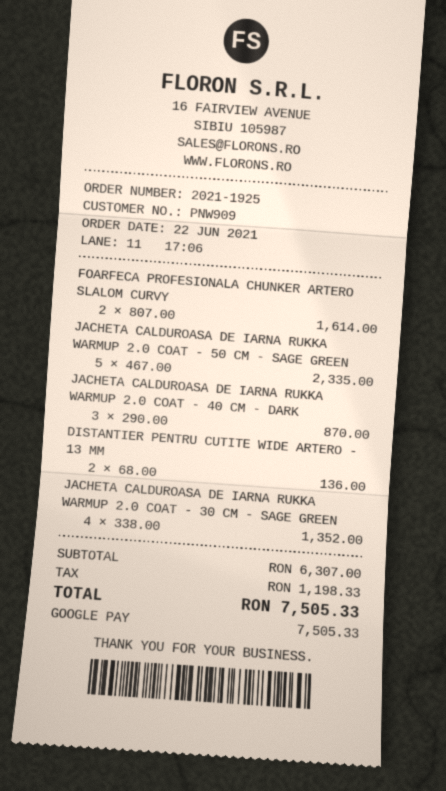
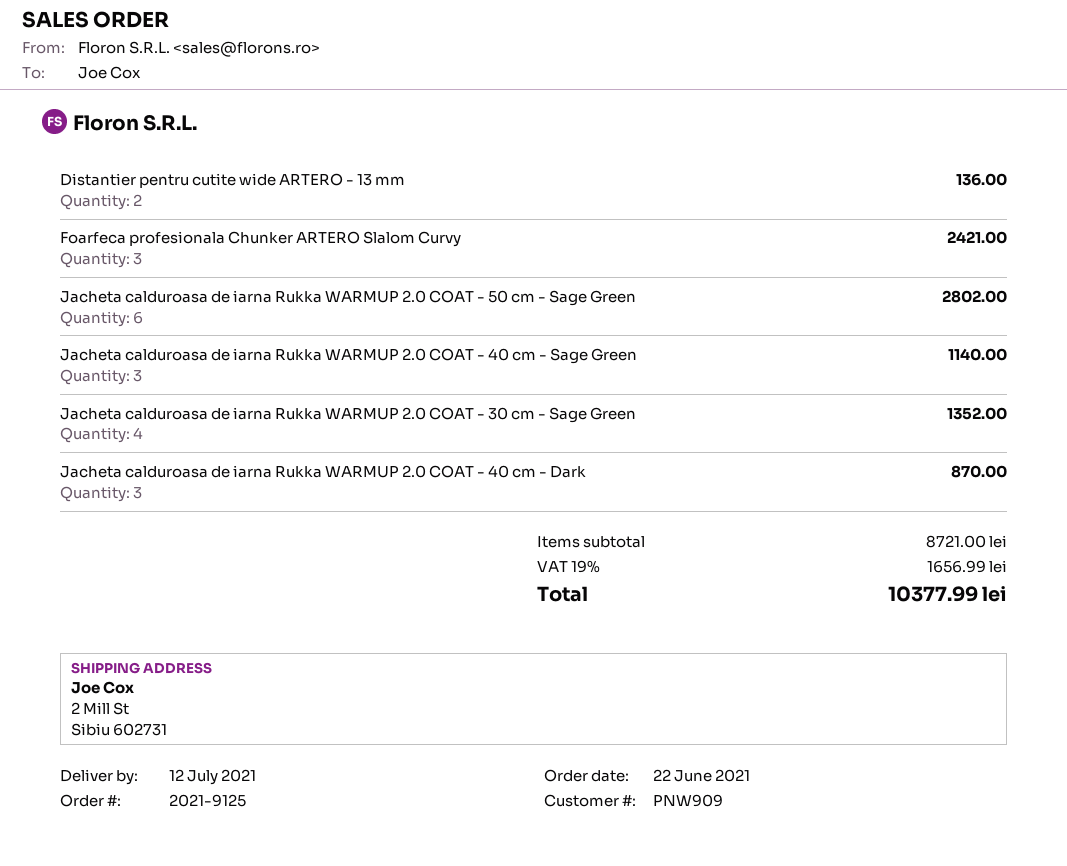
order number: 2021-1925 -> 2021-9125
FOARFECA PROFESIONALA CHUNKER ARTERO SLALOM CURVY: 2 for 1614.00 -> 3 for 2421.00
JACHETA CALDUROASA DE IARNA RUKKA WARMUP 2.0 COAT - 50 CM - SAGE GREEN: 5 for 2335.00 -> 6 for 2802.00
Jacheta calduroasa de iarna Rukka WARMUP 2.0 COAT - 40 cm - Sage Green: none -> 3 for 1140.00
subtotal: 6307.00 -> 8721.00
tax: 1198.33 -> 1656.99
total: 7505.33 -> 10377.99

